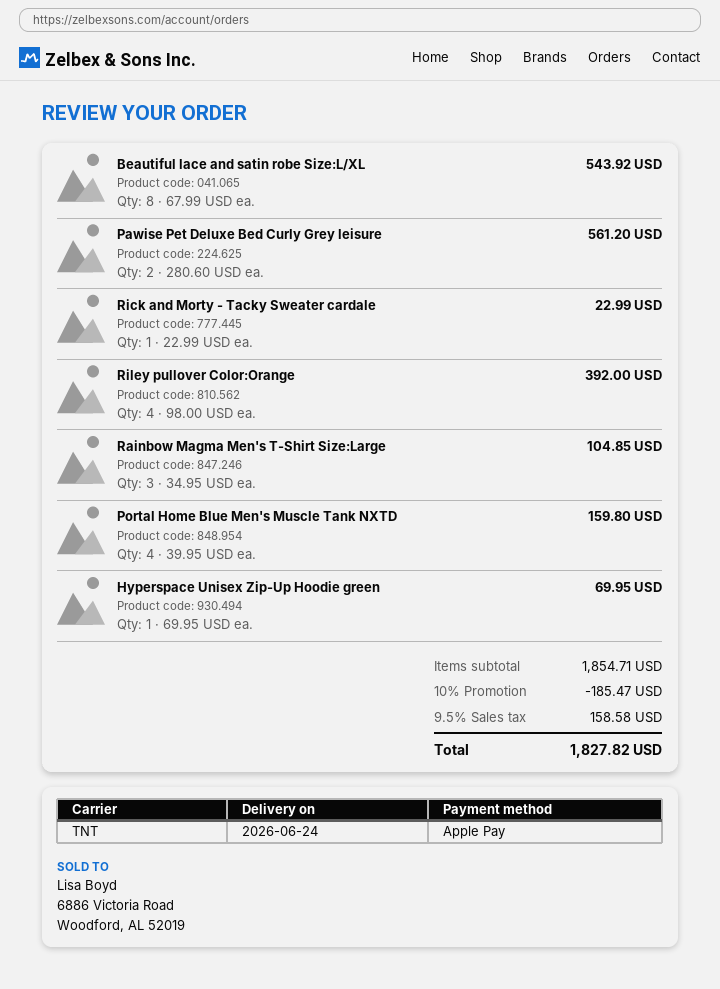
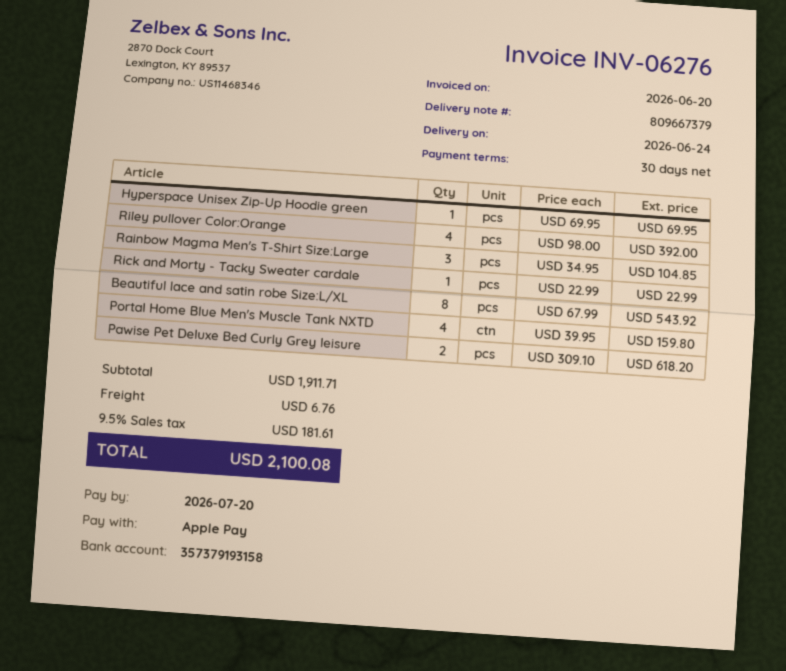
Pawise Pet Deluxe Bed Curly Grey leisure: 2 x 280.60 = 561.20 -> 2 x 309.10 = 618.20
subtotal: 1854.71 -> 1911.71
discount: 10% = 185.47 -> none
shipping: none -> 6.76
tax: 9.5% = 158.58 -> 9.5% = 181.61
total: 1827.82 -> 2100.08

